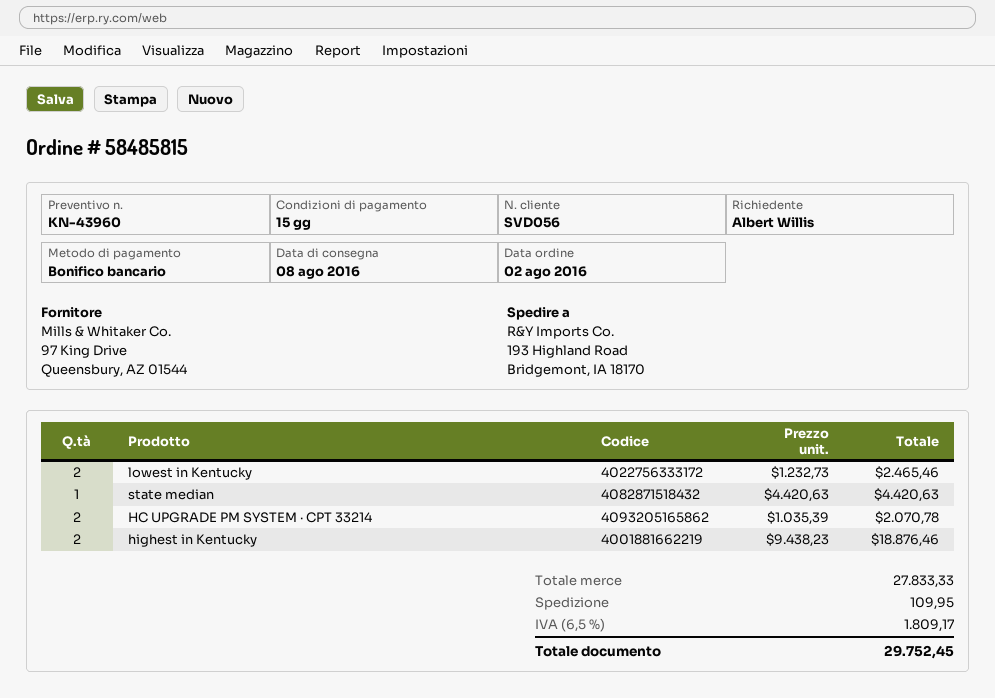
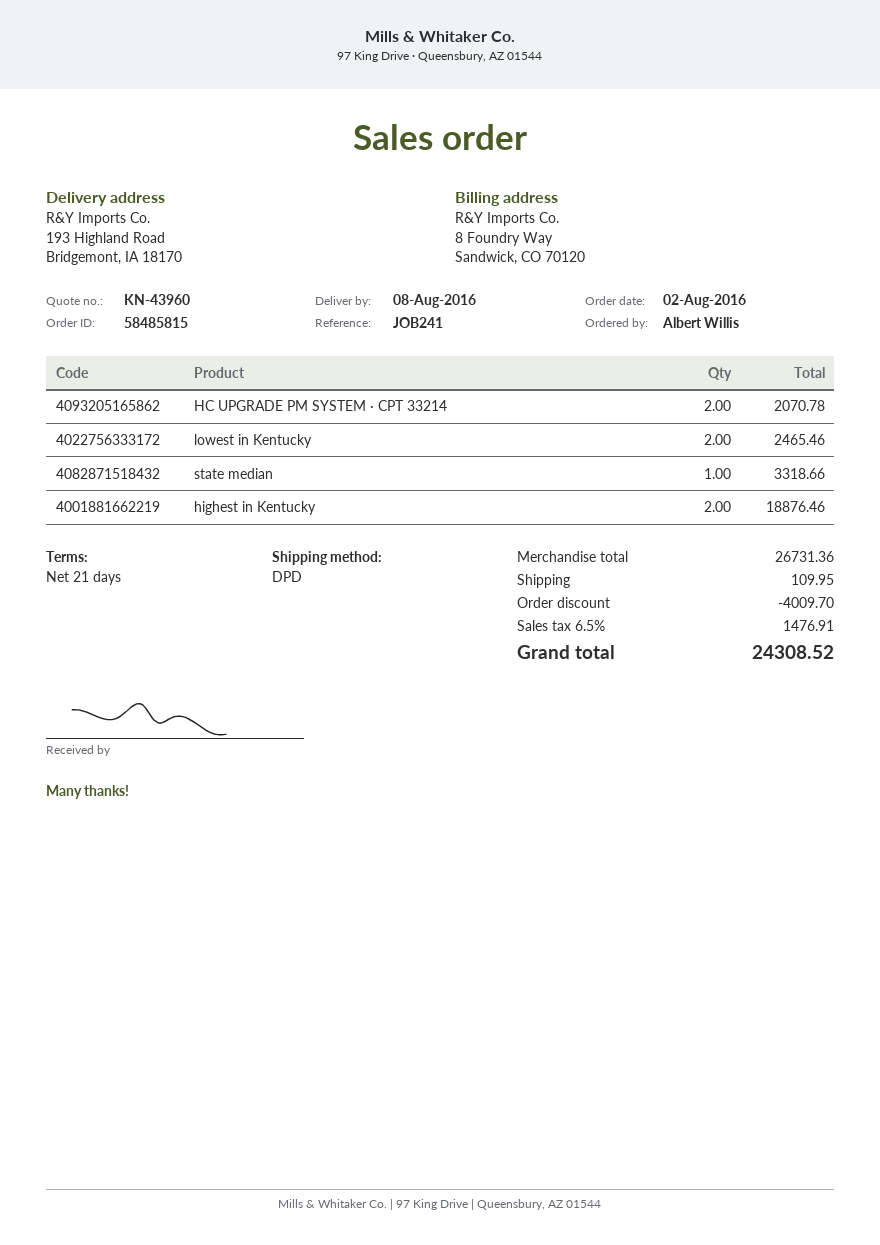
payment terms: 15 days -> 21 days
state median: 1 for 4420.63 -> 1 for 3318.66
subtotal: 27833.33 -> 26731.36
discount: none -> 4009.70
tax: 6.5% = 1809.17 -> 6.5% = 1476.91
total: 29752.45 -> 24308.52

